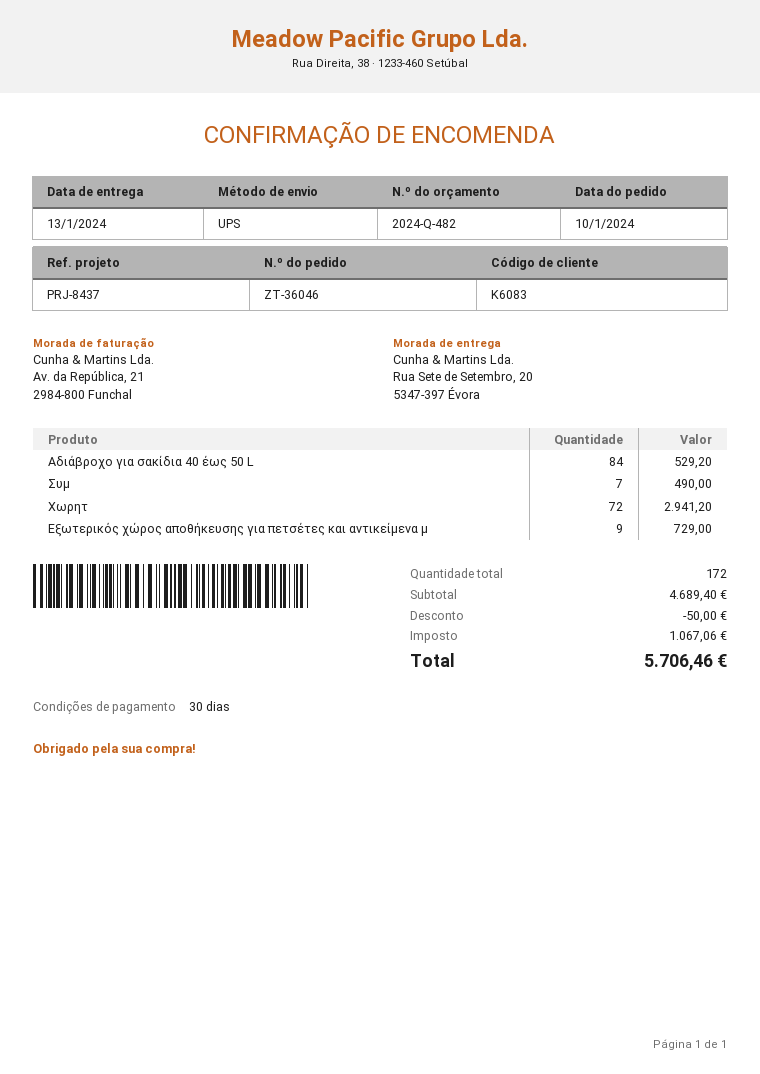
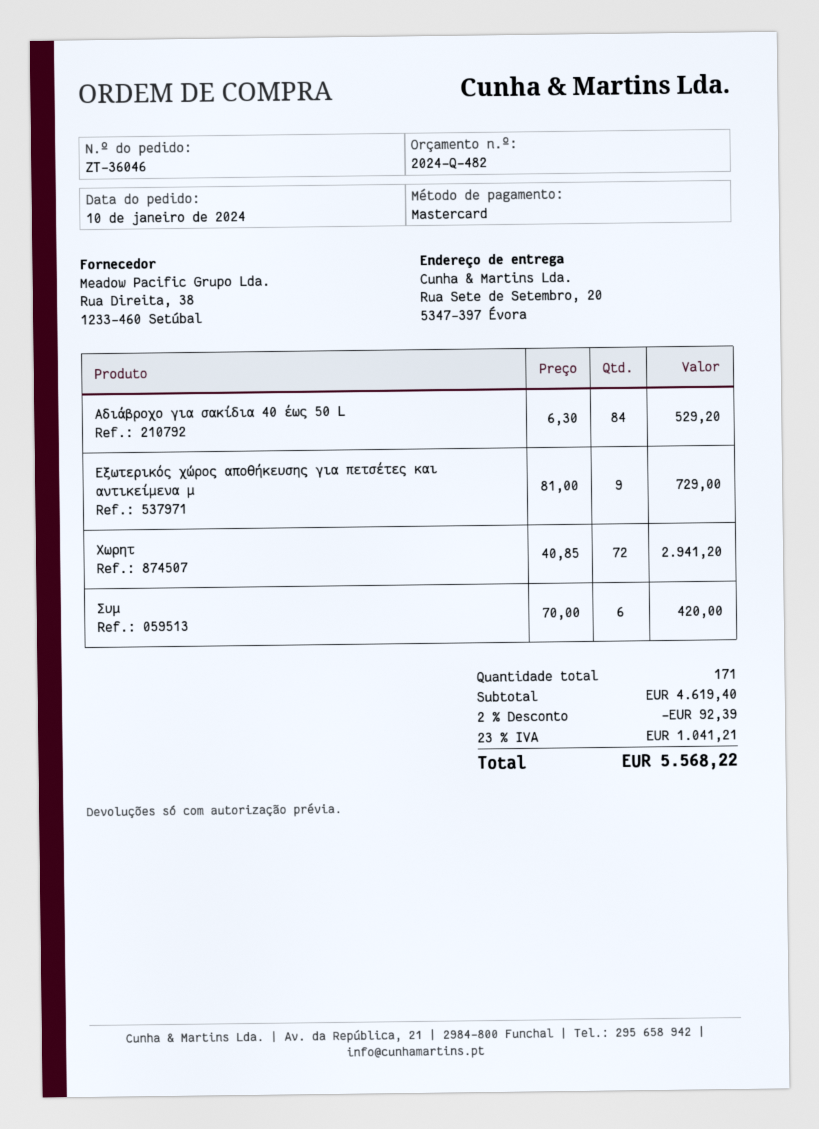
Συμ: 7 for 490.00 -> 6 for 420.00
total quantity: 172 -> 171
subtotal: 4689.40 -> 4619.40
discount: 50.00 -> 92.39
tax: 1067.06 -> 1041.21
total: 5706.46 -> 5568.22

